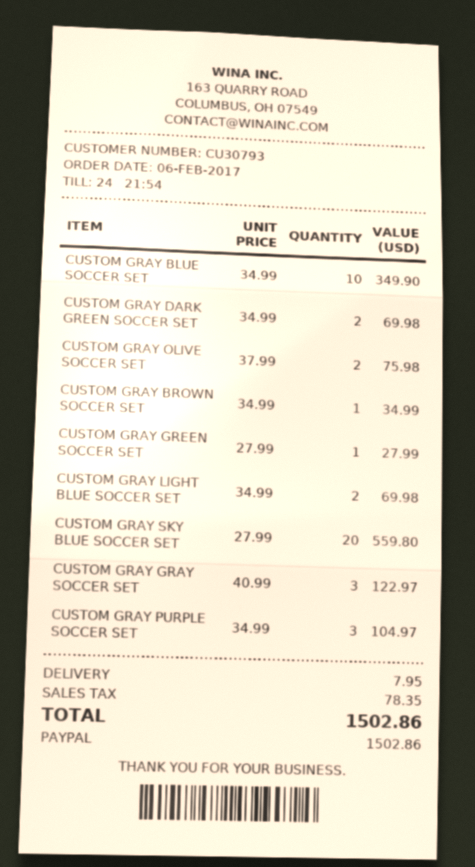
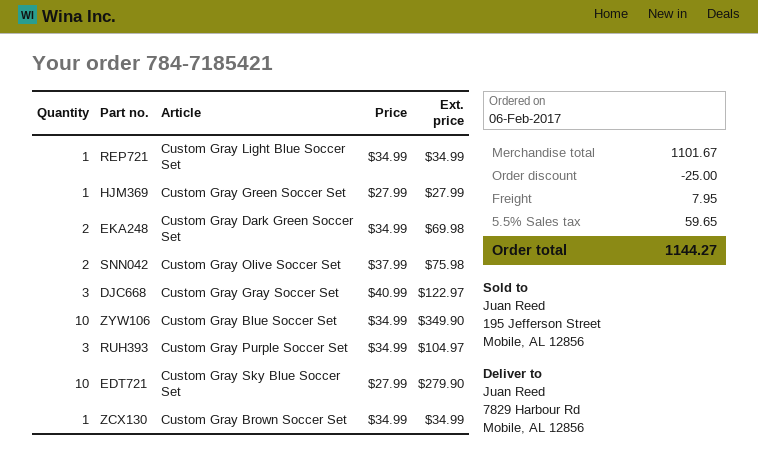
CUSTOM GRAY LIGHT BLUE SOCCER SET: 2 x 34.99 = 69.98 -> 1 x 34.99 = 34.99
CUSTOM GRAY SKY BLUE SOCCER SET: 20 x 27.99 = 559.80 -> 10 x 27.99 = 279.90
discount: none -> 25.00
tax: 78.35 -> 59.65
total: 1502.86 -> 1144.27

